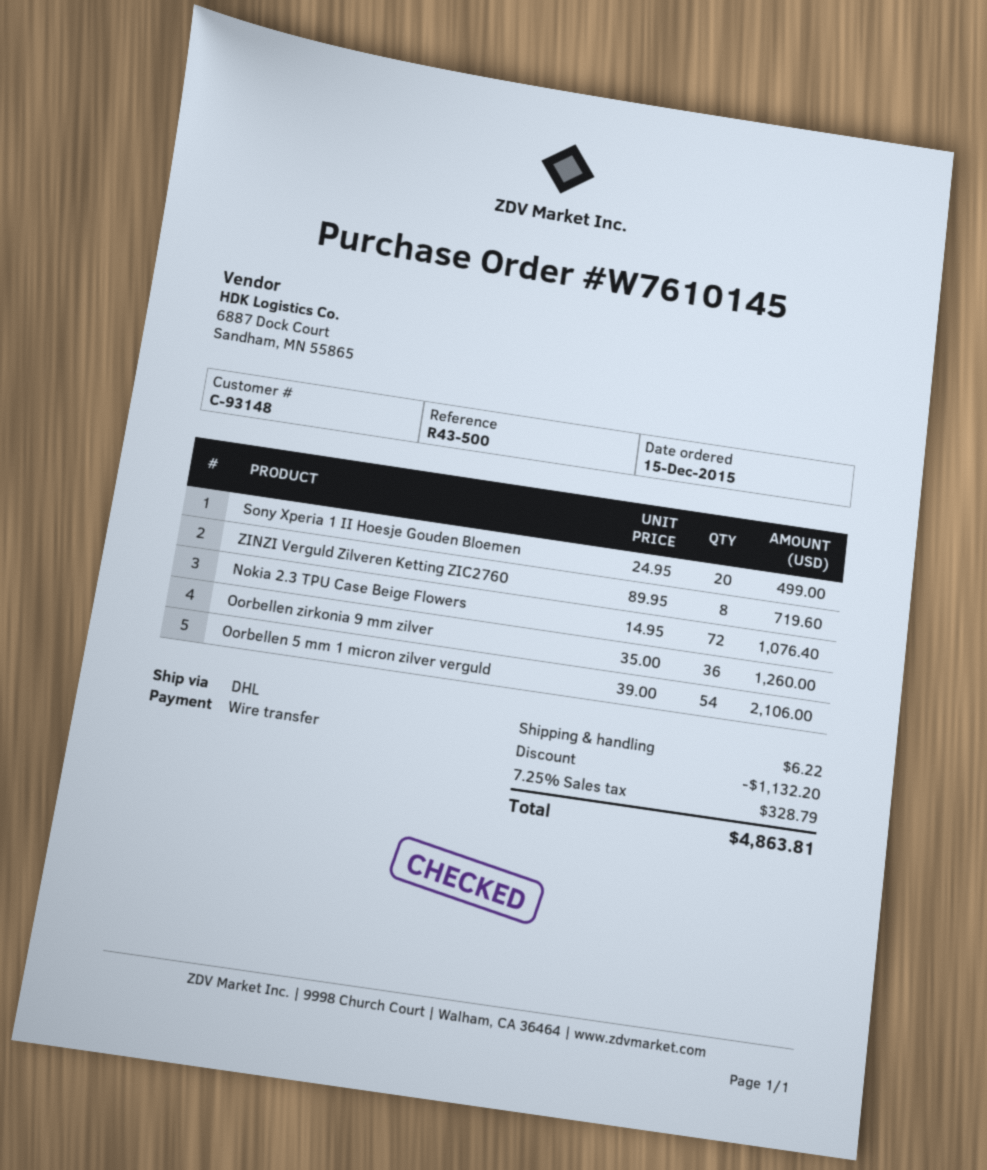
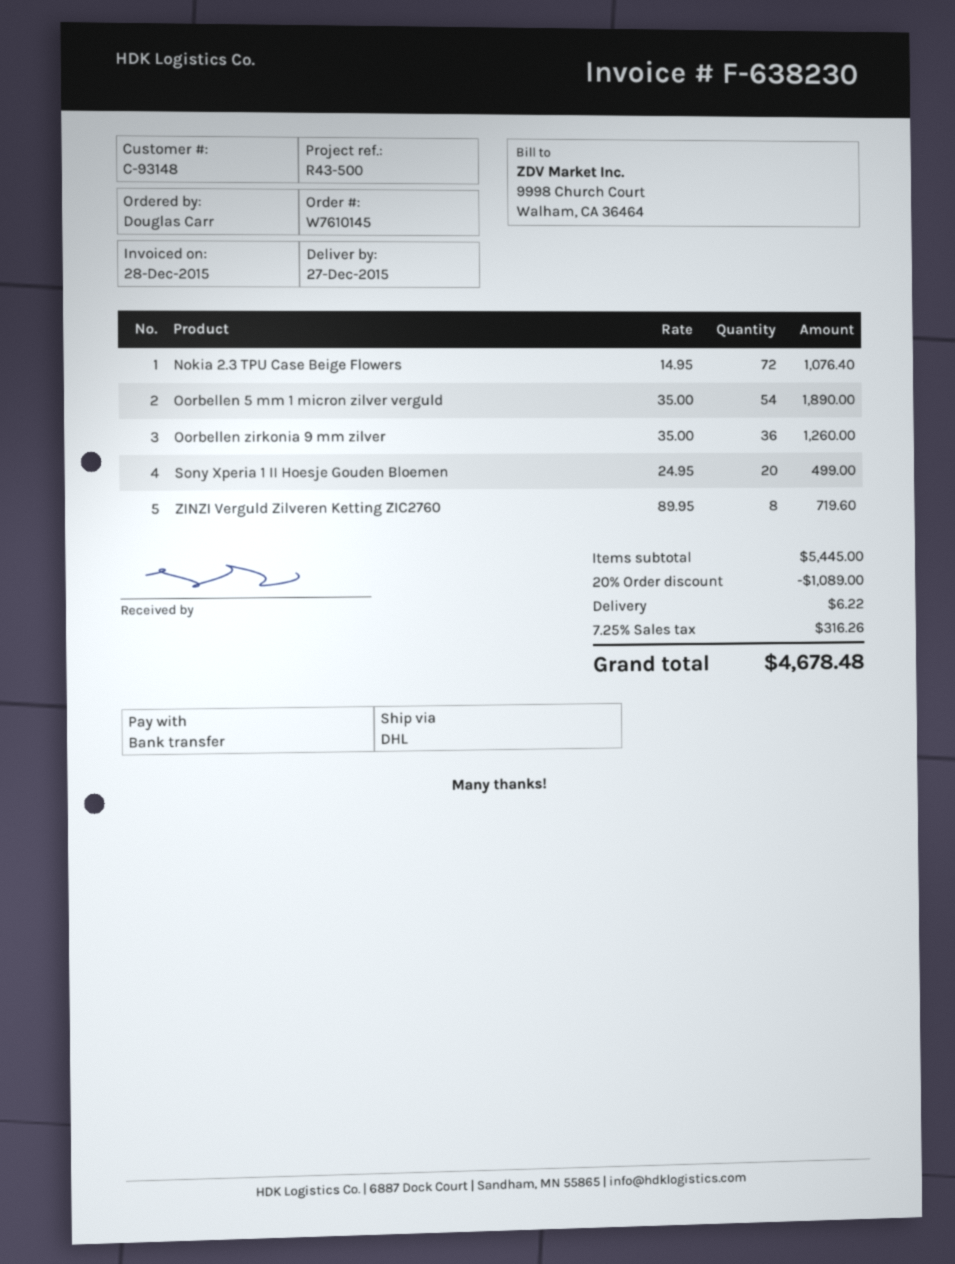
Oorbellen 5 mm 1 micron zilver verguld: 54 x 39.00 = 2106.00 -> 54 x 35.00 = 1890.00
discount: 1132.20 -> 1089.00
tax: 7.25% = 328.79 -> 7.25% = 316.26
total: 4863.81 -> 4678.48

